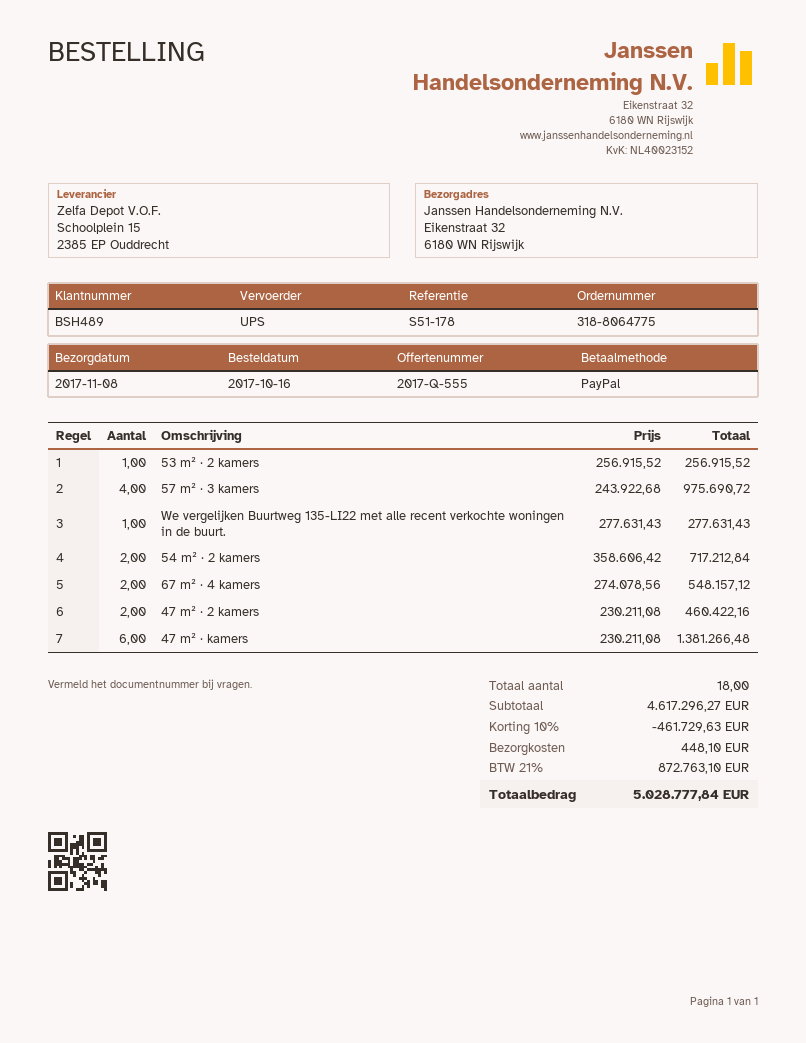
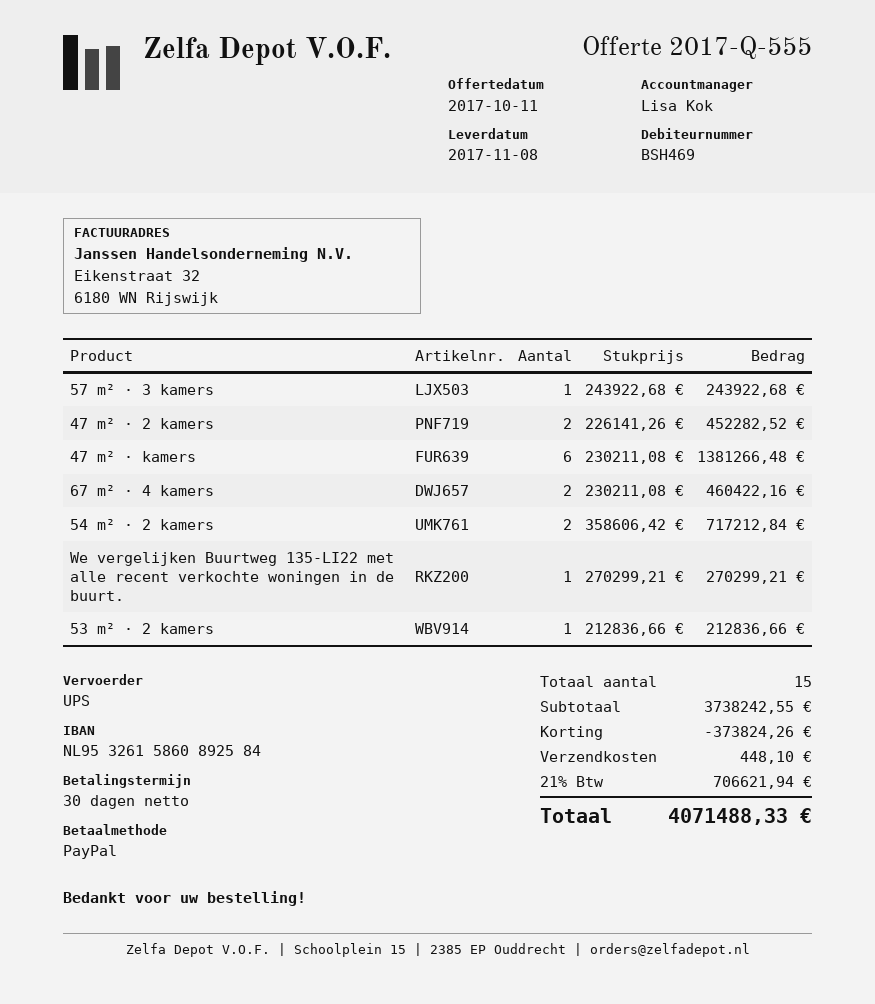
customer number: BSH489 -> BSH469
53 m² · 2 kamers: 1 x 256915.52 = 256915.52 -> 1 x 212836.66 = 212836.66
57 m² · 3 kamers: 4 x 243922.68 = 975690.72 -> 1 x 243922.68 = 243922.68
We vergelijken Buurtweg 135-LI22 met alle recent verkochte woningen in de buurt.: 1 x 277631.43 = 277631.43 -> 1 x 270299.21 = 270299.21
67 m² · 4 kamers: 2 x 274078.56 = 548157.12 -> 2 x 230211.08 = 460422.16
47 m² · 2 kamers: 2 x 230211.08 = 460422.16 -> 2 x 226141.26 = 452282.52
total quantity: 18 -> 15
subtotal: 4617296.27 -> 3738242.55
discount: 461729.63 -> 373824.26
tax: 21% = 872763.10 -> 21% = 706621.94
total: 5028777.84 -> 4071488.33

